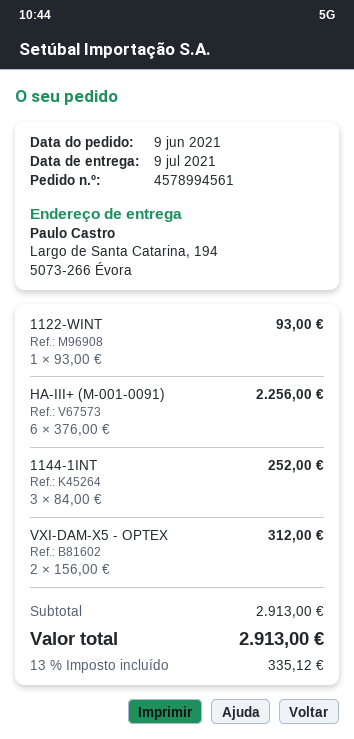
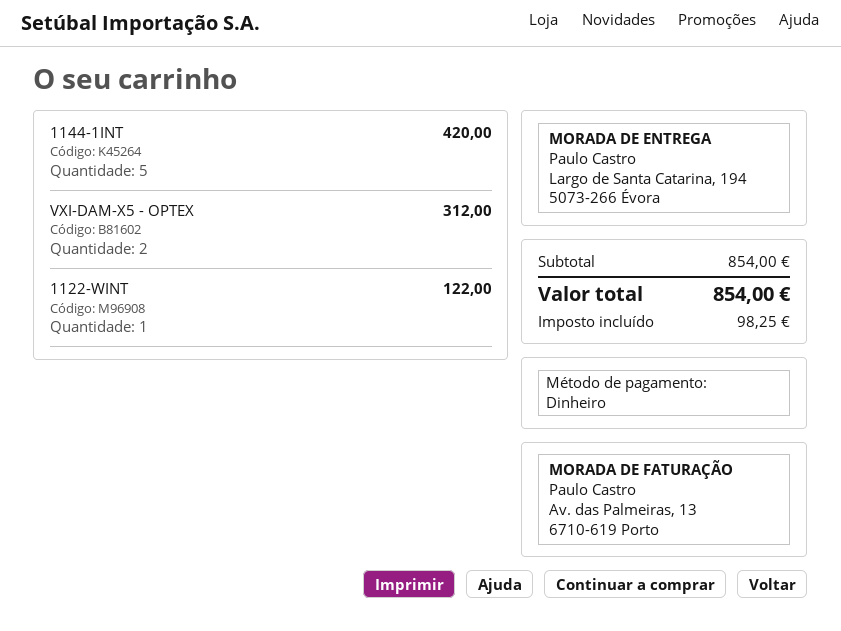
1122-WINT: 1 for 93.00 -> 1 for 122.00
HA-III+ (M-001-0091): 6 for 2256.00 -> none
1144-1INT: 3 for 252.00 -> 5 for 420.00
subtotal: 2913.00 -> 854.00
tax: 335.12 -> 98.25
total: 2913.00 -> 854.00

